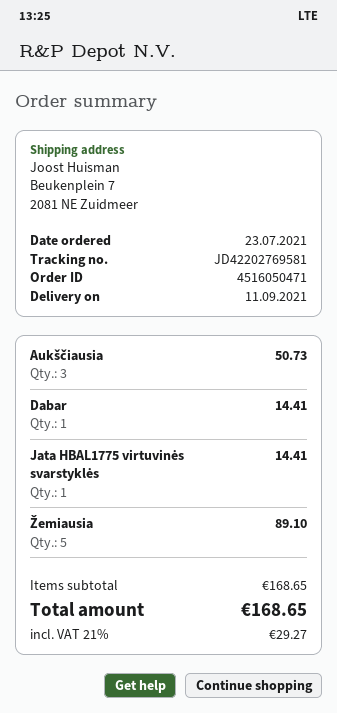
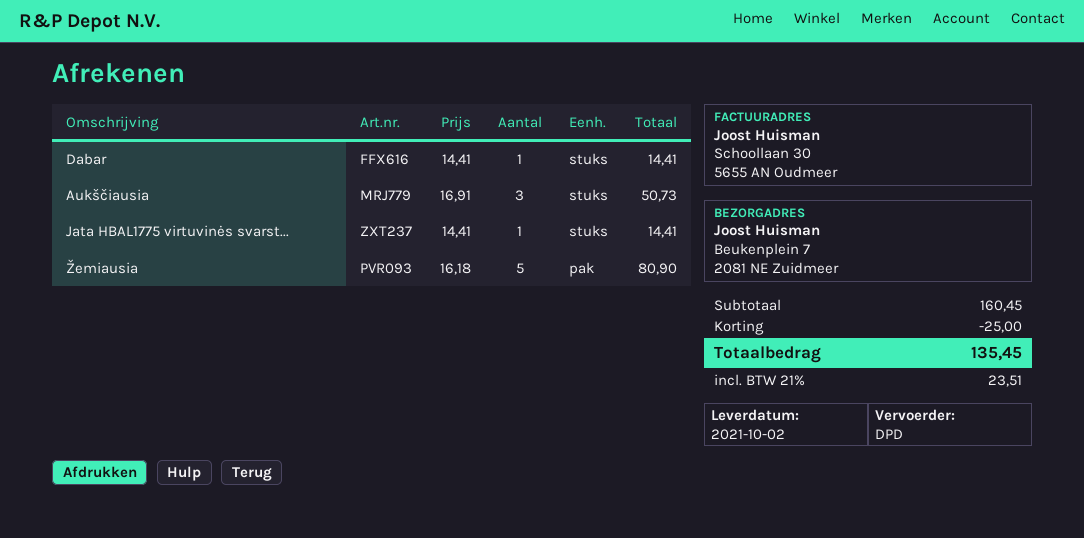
delivery date: 2021-09-11 -> 2021-10-02
Žemiausia: 5 for 89.10 -> 5 for 80.90
subtotal: 168.65 -> 160.45
discount: none -> 25.00
tax: 21% = 29.27 -> 21% = 23.51
total: 168.65 -> 135.45

